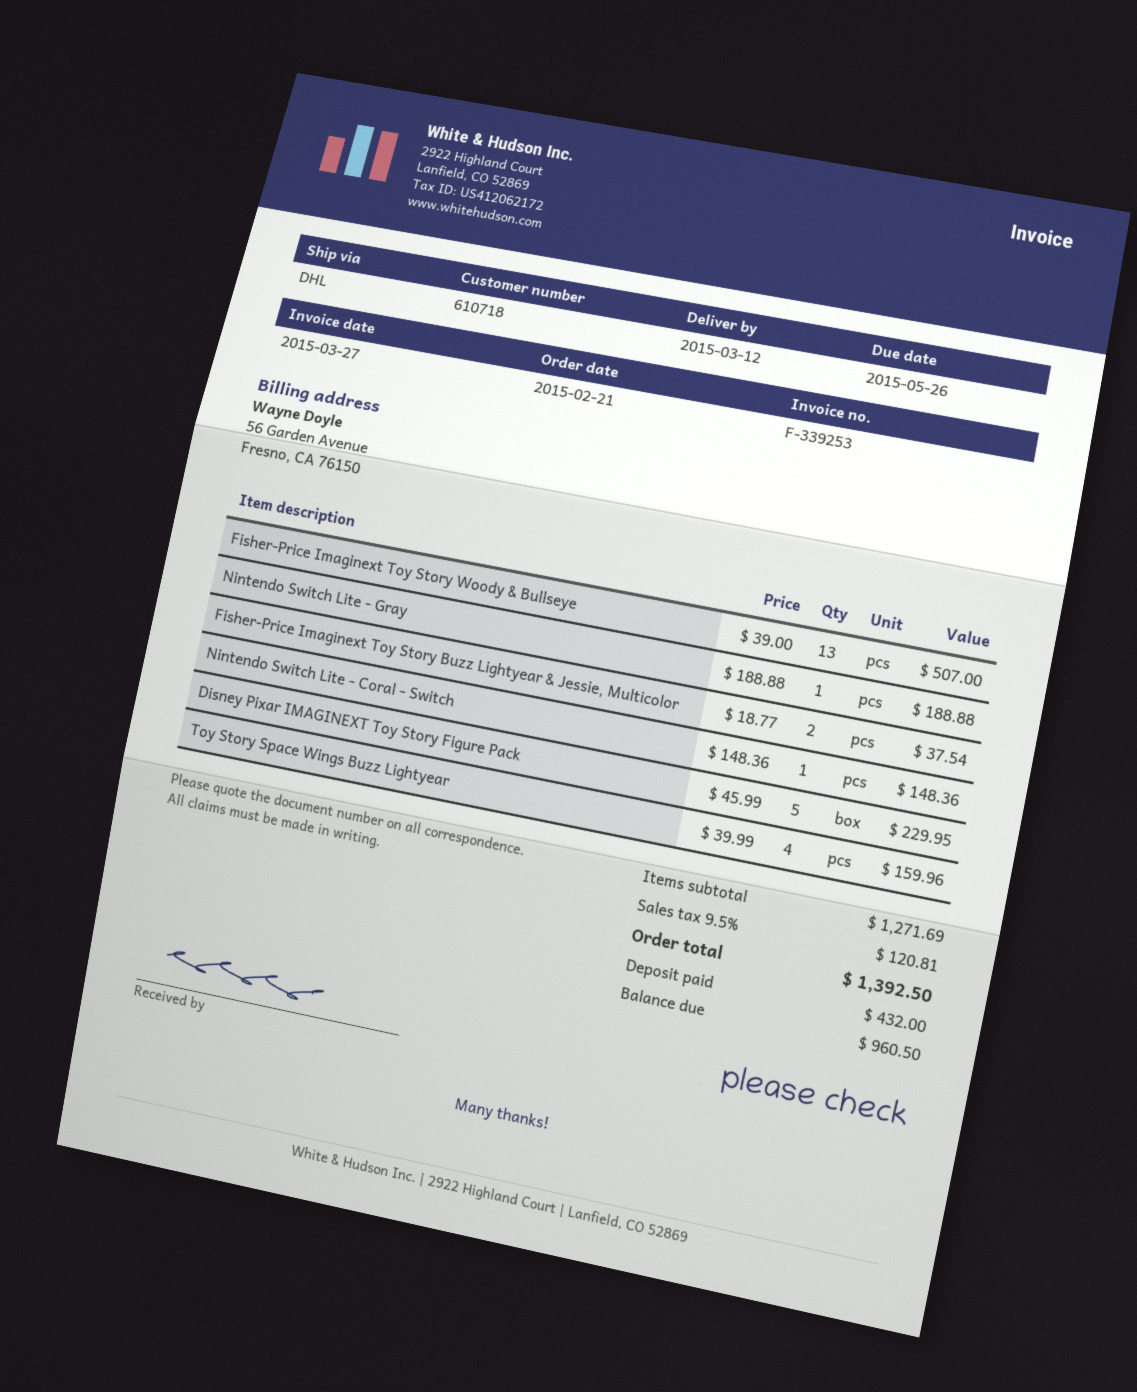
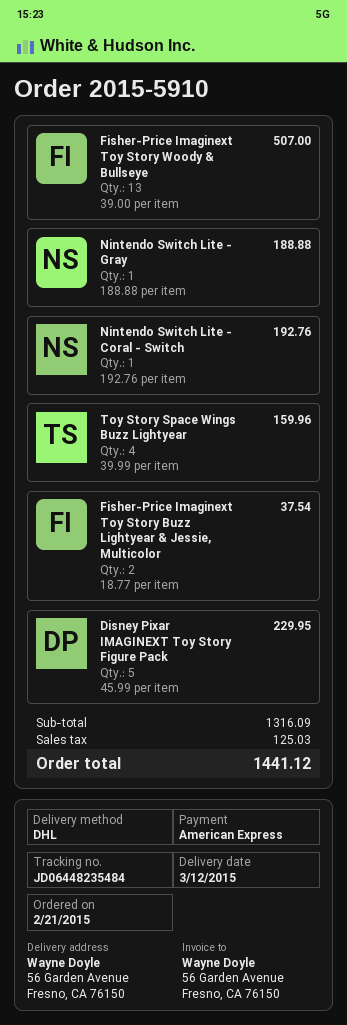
Nintendo Switch Lite - Coral - Switch: 1 x 148.36 = 148.36 -> 1 x 192.76 = 192.76
subtotal: 1271.69 -> 1316.09
tax: 120.81 -> 125.03
total: 1392.50 -> 1441.12

